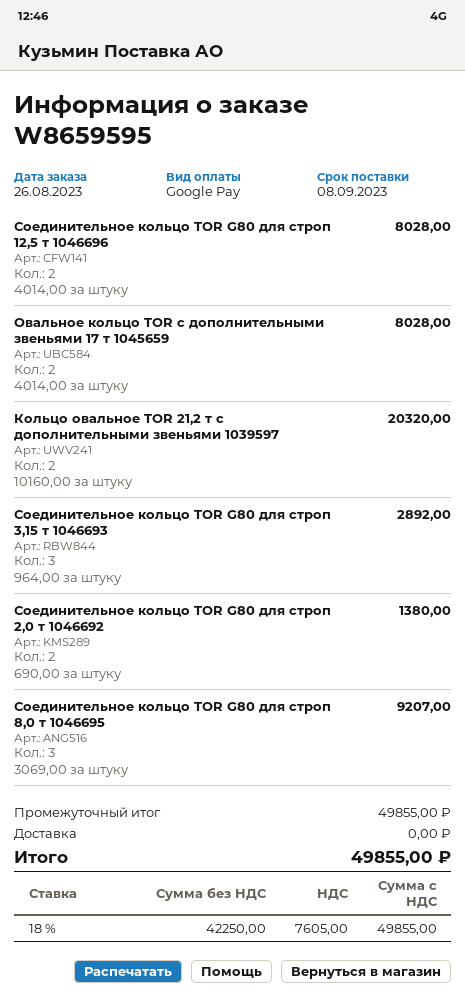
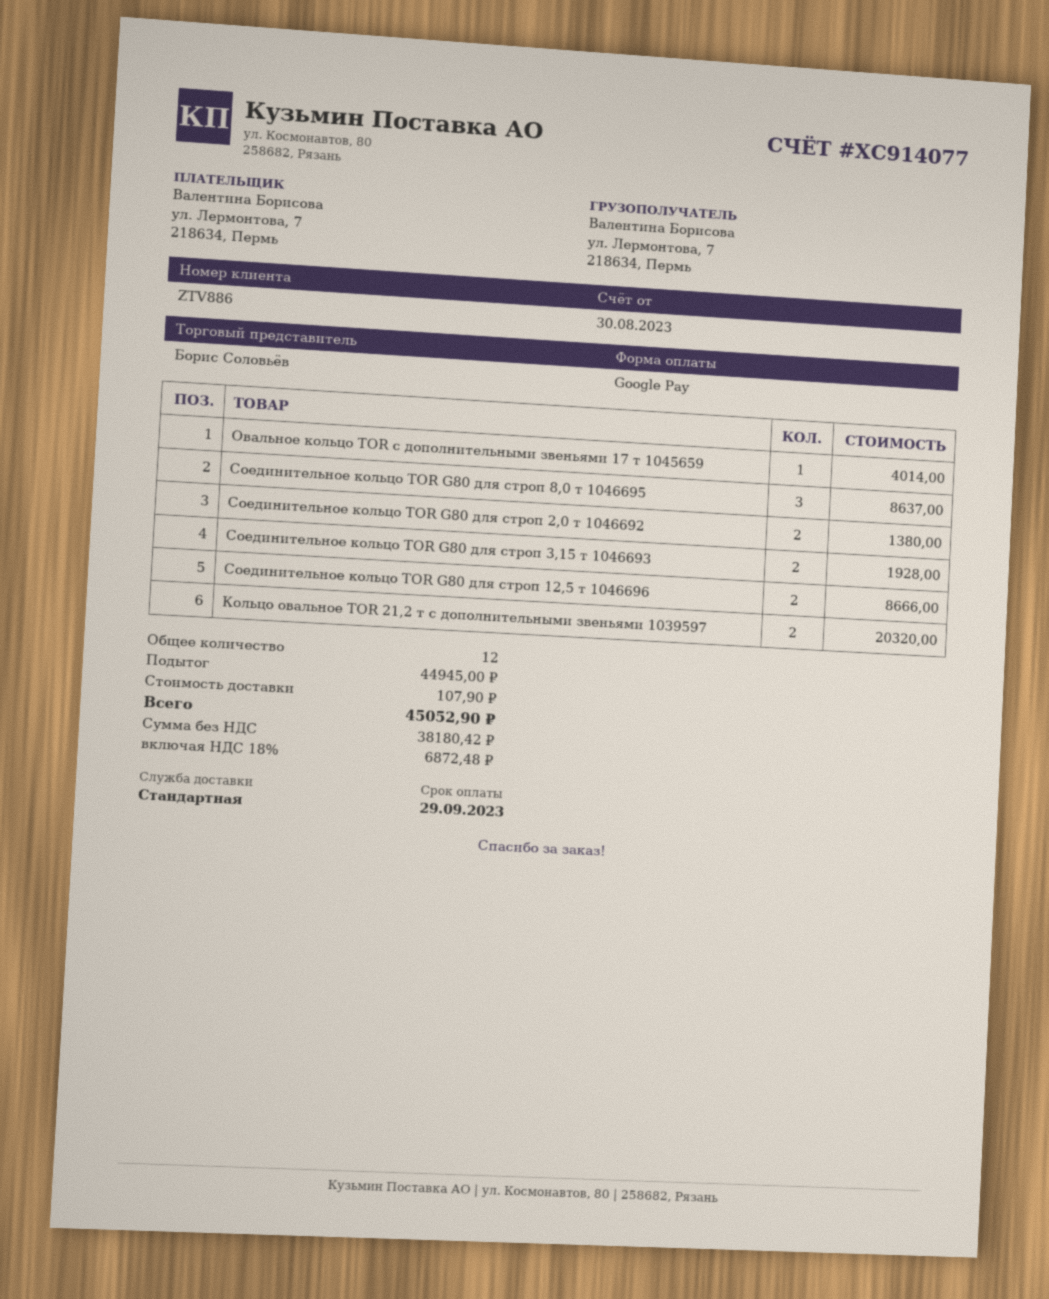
Соединительное кольцо TOR G80 для строп 12,5 т 1046696: 2 for 8028.00 -> 2 for 8666.00
Овальное кольцо TOR с дополнительными звеньями 17 т 1045659: 2 for 8028.00 -> 1 for 4014.00
Соединительное кольцо TOR G80 для строп 3,15 т 1046693: 3 for 2892.00 -> 2 for 1928.00
Соединительное кольцо TOR G80 для строп 8,0 т 1046695: 3 for 9207.00 -> 3 for 8637.00
subtotal: 49855.00 -> 44945.00
shipping: 0.00 -> 107.90
net: 42250.00 -> 38180.42
tax: 18% = 7605.00 -> 18% = 6872.48
total: 49855.00 -> 45052.90

